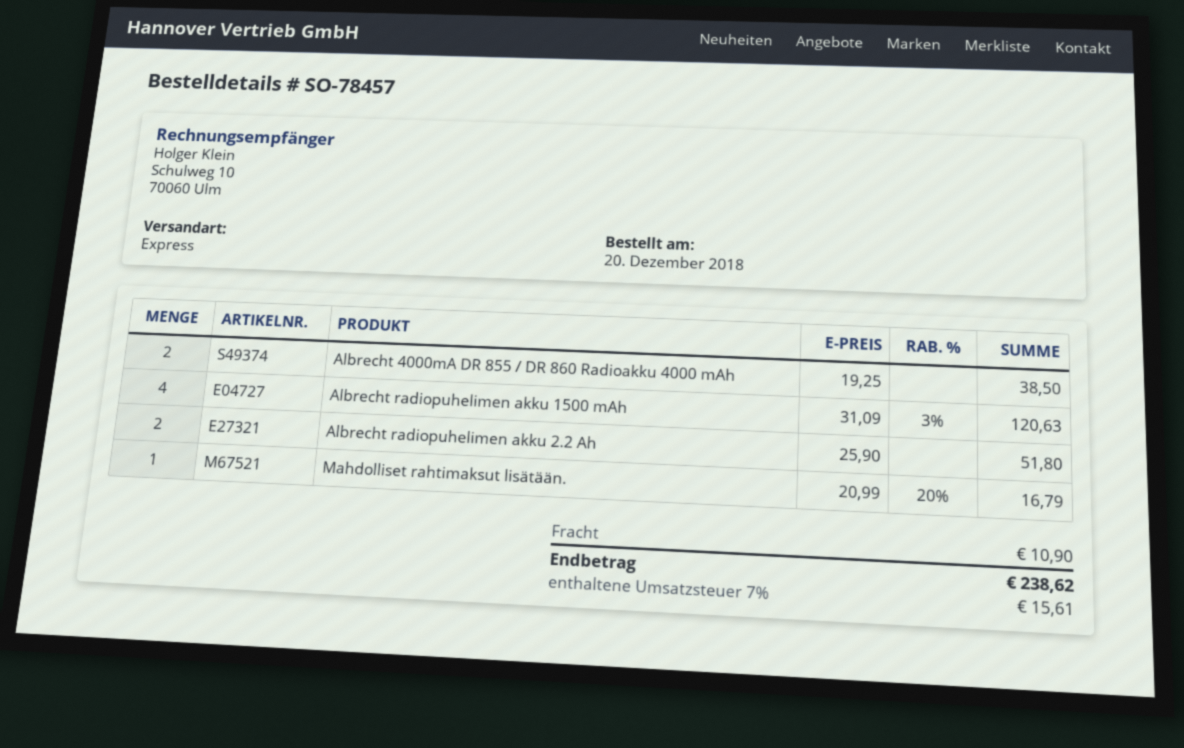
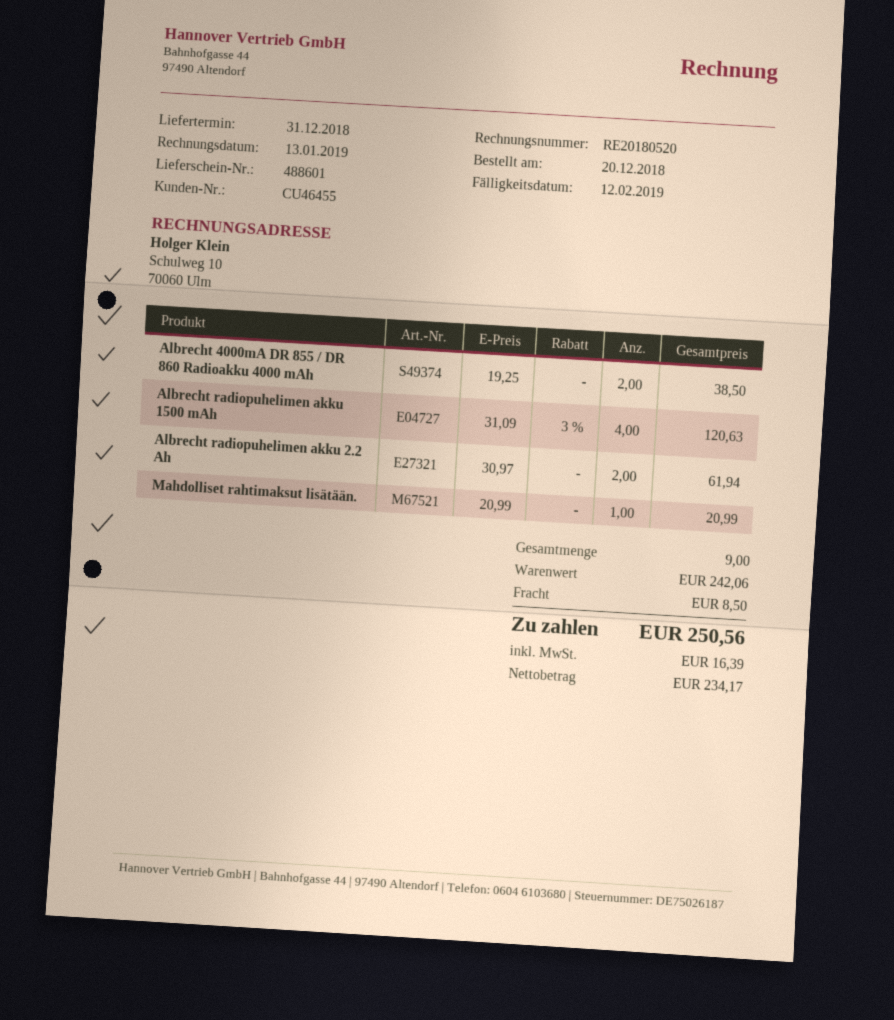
Albrecht radiopuhelimen akku 2.2 Ah: 2 x 25.90 = 51.80 -> 2 x 30.97 = 61.94
Mahdolliset rahtimaksut lisätään.: 1 x 20.99 - 20% = 16.79 -> 1 x 20.99 = 20.99
shipping: 10.90 -> 8.50
tax: 15.61 -> 16.39
total: 238.62 -> 250.56

